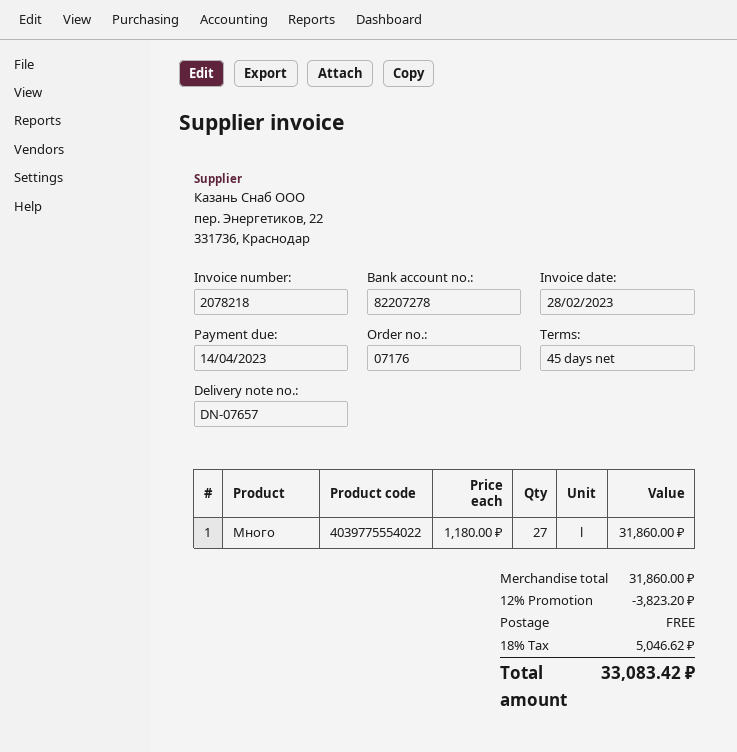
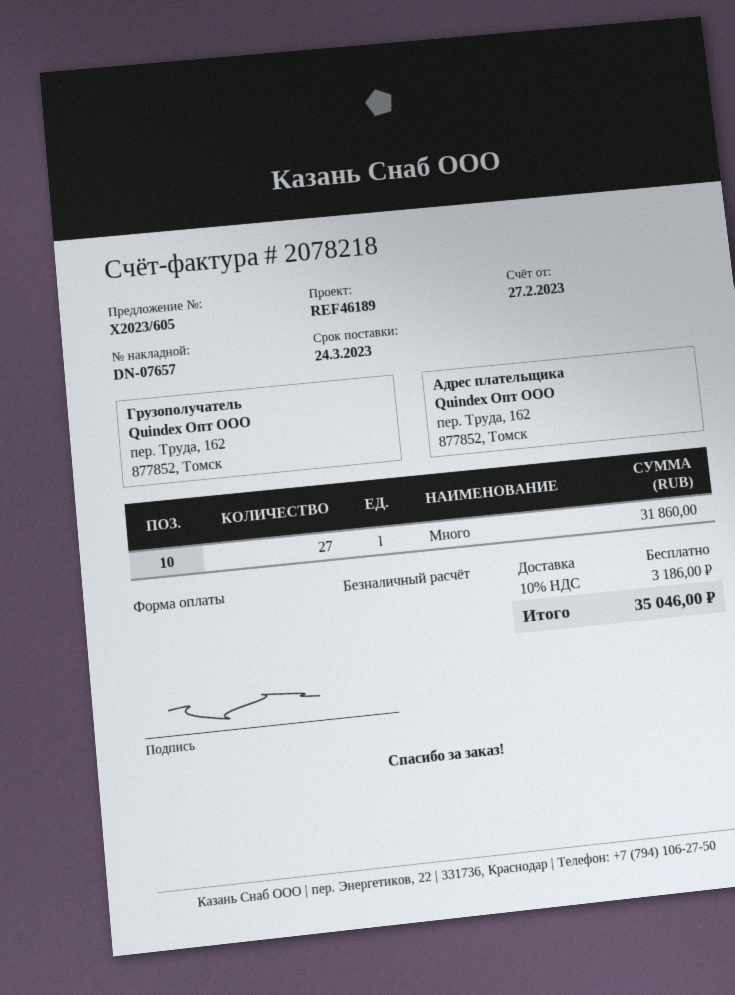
invoice date: 2023-02-28 -> 2023-02-27
discount: 12% = 3823.20 -> none
tax: 18% = 5046.62 -> 10% = 3186.00
total: 33083.42 -> 35046.00

